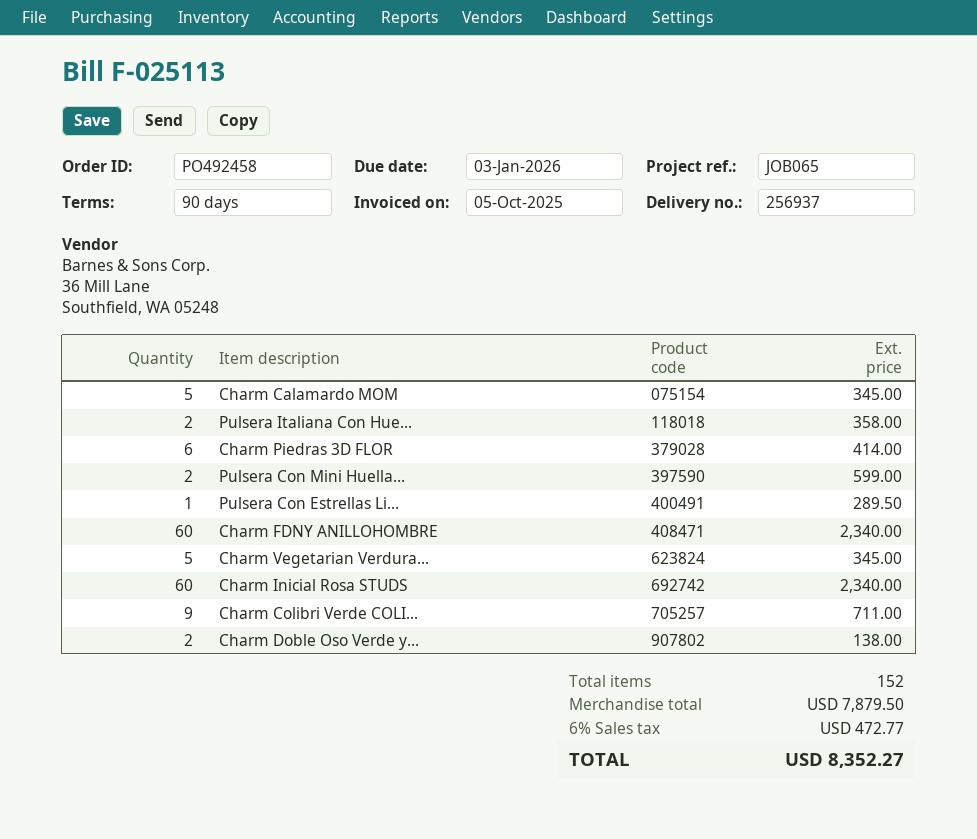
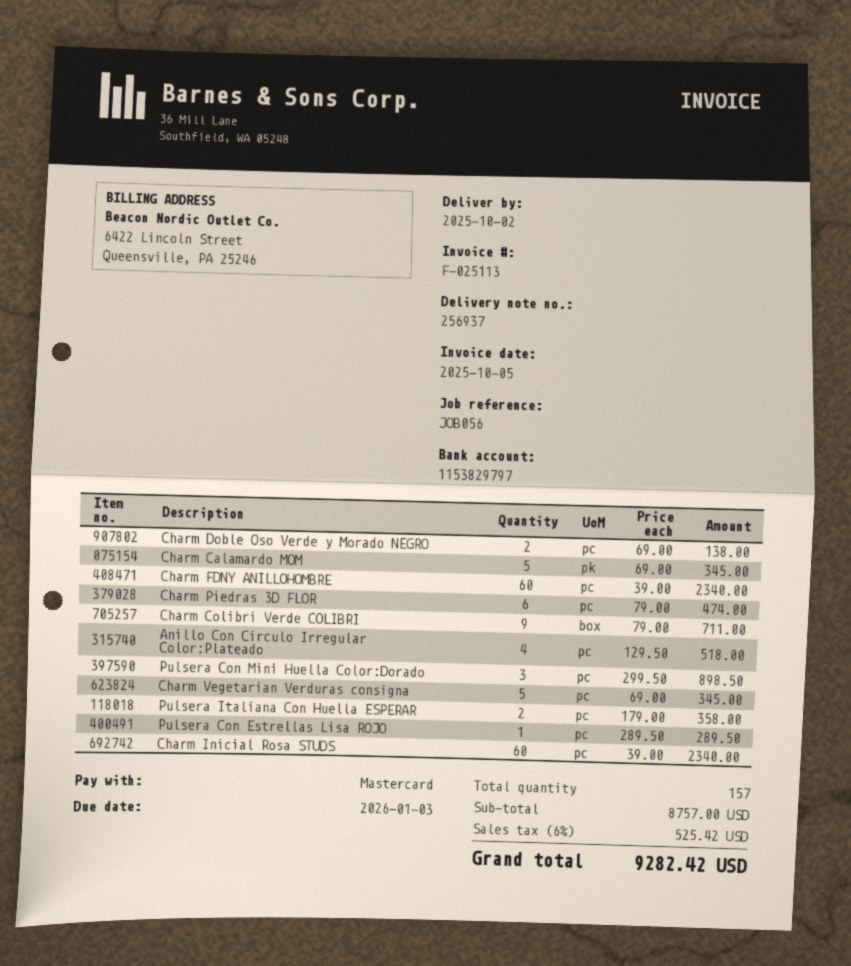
reference: JOB065 -> JOB056
Charm Piedras 3D FLOR: 6 for 414.00 -> 6 for 474.00
Pulsera Con Mini Huella...: 2 for 599.00 -> 3 for 898.50
Anillo Con Circulo Irregular Color:Plateado: none -> 4 for 518.00
total quantity: 152 -> 157
subtotal: 7879.50 -> 8757.00
tax: 6% = 472.77 -> 6% = 525.42
total: 8352.27 -> 9282.42

